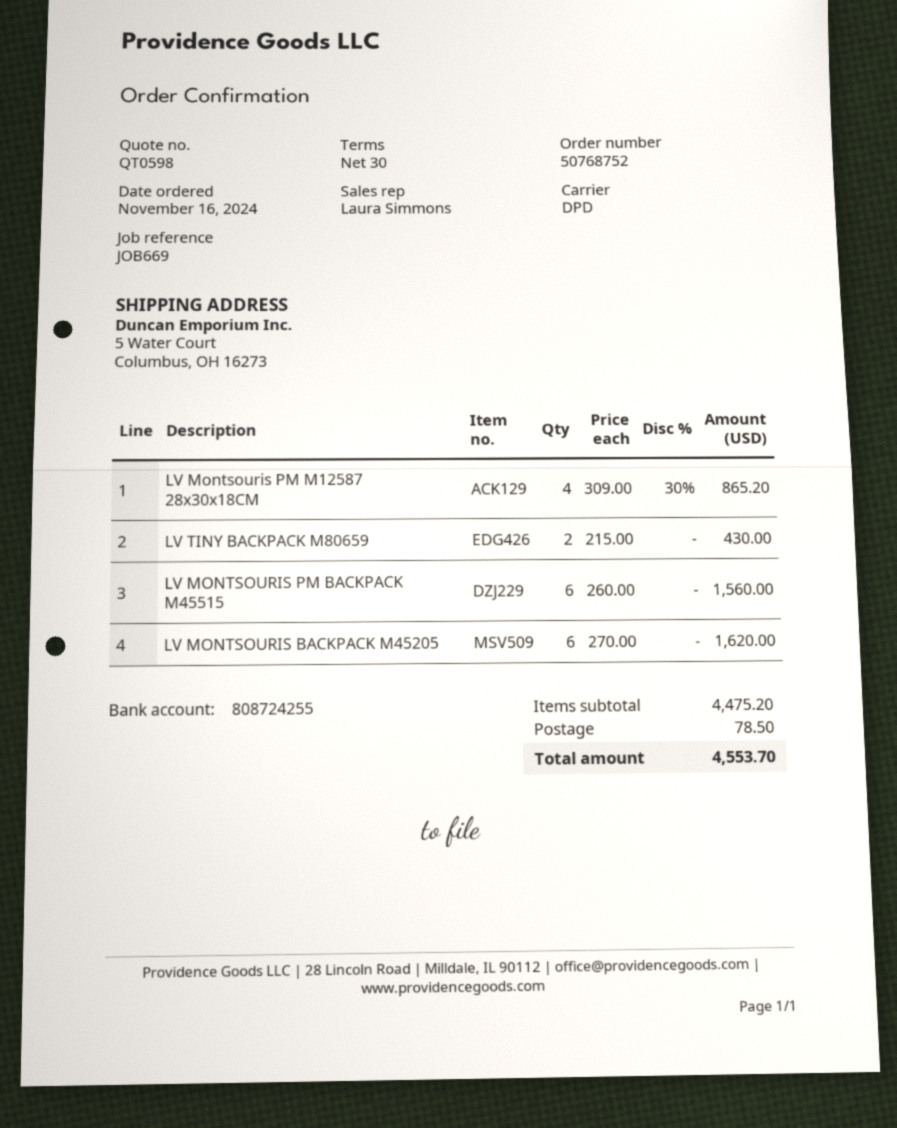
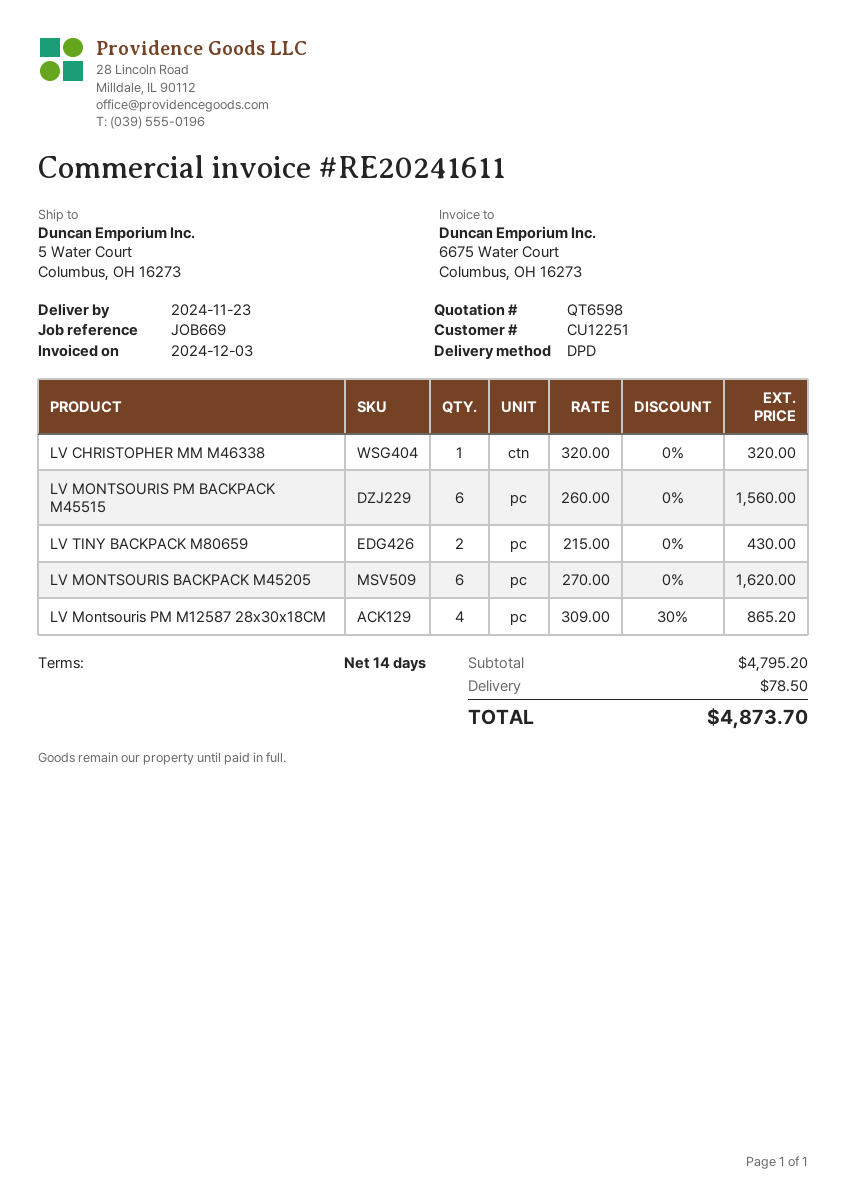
quote number: QT0598 -> QT6598
payment terms: 30 days -> 14 days
LV CHRISTOPHER MM M46338: none -> 1 x 320.00 = 320.00
subtotal: 4475.20 -> 4795.20
total: 4553.70 -> 4873.70

